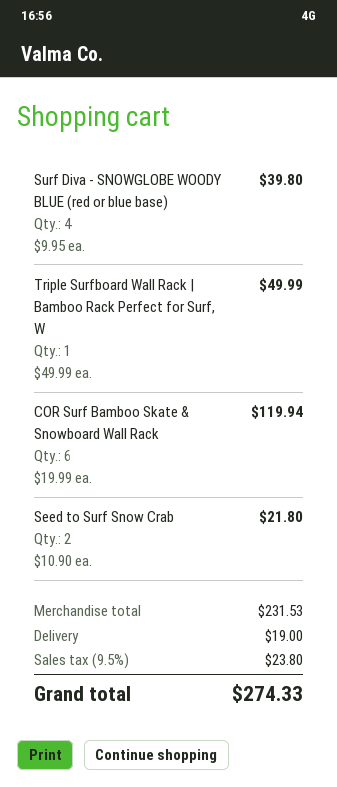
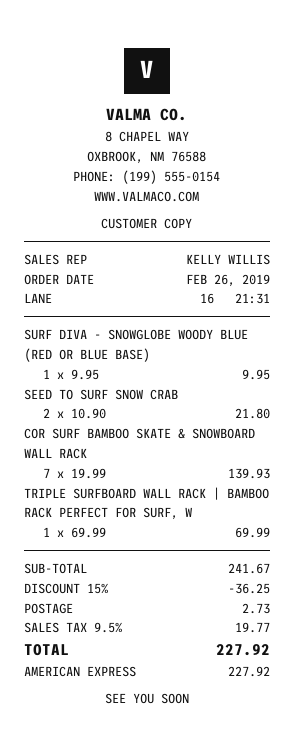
Surf Diva - SNOWGLOBE WOODY BLUE (red or blue base): 4 x 9.95 = 39.80 -> 1 x 9.95 = 9.95
Triple Surfboard Wall Rack | Bamboo Rack Perfect for Surf, W: 1 x 49.99 = 49.99 -> 1 x 69.99 = 69.99
COR Surf Bamboo Skate & Snowboard Wall Rack: 6 x 19.99 = 119.94 -> 7 x 19.99 = 139.93
subtotal: 231.53 -> 241.67
discount: none -> 15% = 36.25
shipping: 19.00 -> 2.73
tax: 9.5% = 23.80 -> 9.5% = 19.77
total: 274.33 -> 227.92

